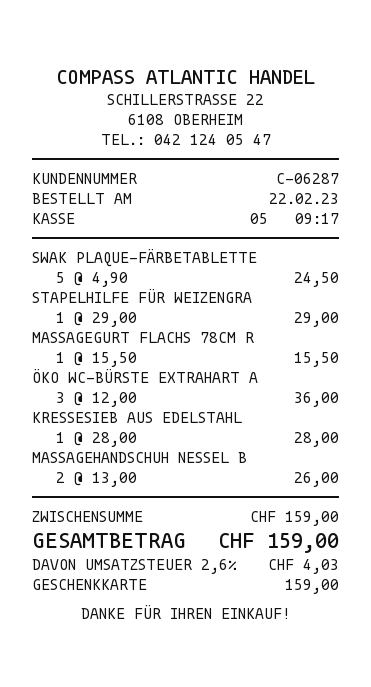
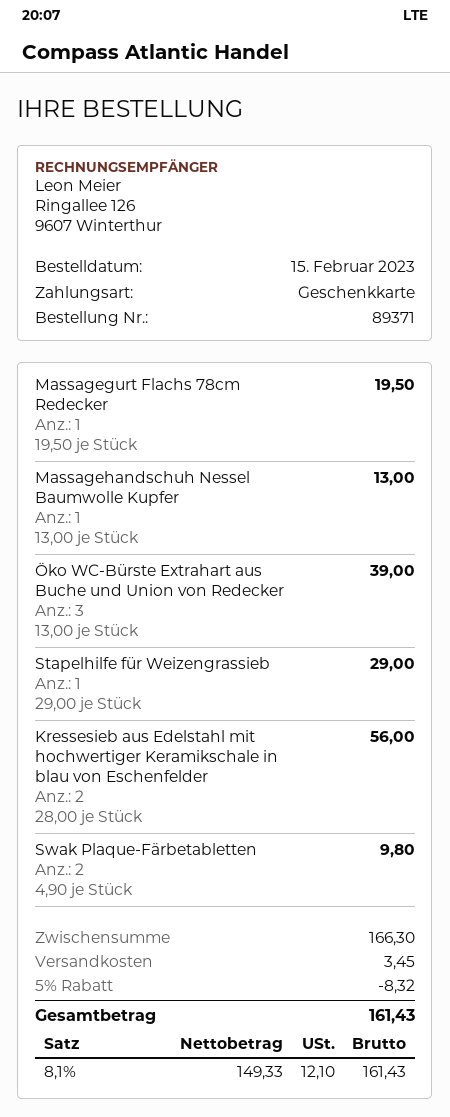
order date: 2023-02-22 -> 2023-02-15
SWAK PLAQUE-FÄRBETABLETTE: 5 x 4.90 = 24.50 -> 2 x 4.90 = 9.80
MASSAGEGURT FLACHS 78CM R: 1 x 15.50 = 15.50 -> 1 x 19.50 = 19.50
ÖKO WC-BÜRSTE EXTRAHART A: 3 x 12.00 = 36.00 -> 3 x 13.00 = 39.00
KRESSESIEB AUS EDELSTAHL: 1 x 28.00 = 28.00 -> 2 x 28.00 = 56.00
MASSAGEHANDSCHUH NESSEL B: 2 x 13.00 = 26.00 -> 1 x 13.00 = 13.00
subtotal: 159.00 -> 166.30
discount: none -> 5% = 8.32
shipping: none -> 3.45
tax: 2.6% = 4.03 -> 8.1% = 12.10
total: 159.00 -> 161.43

